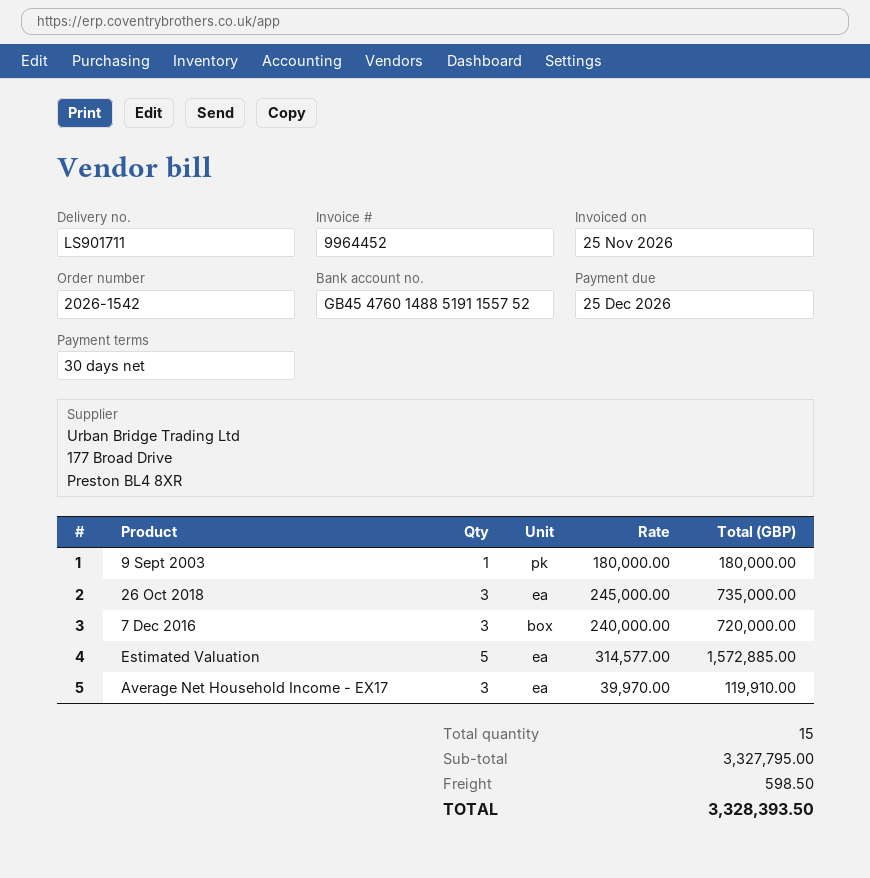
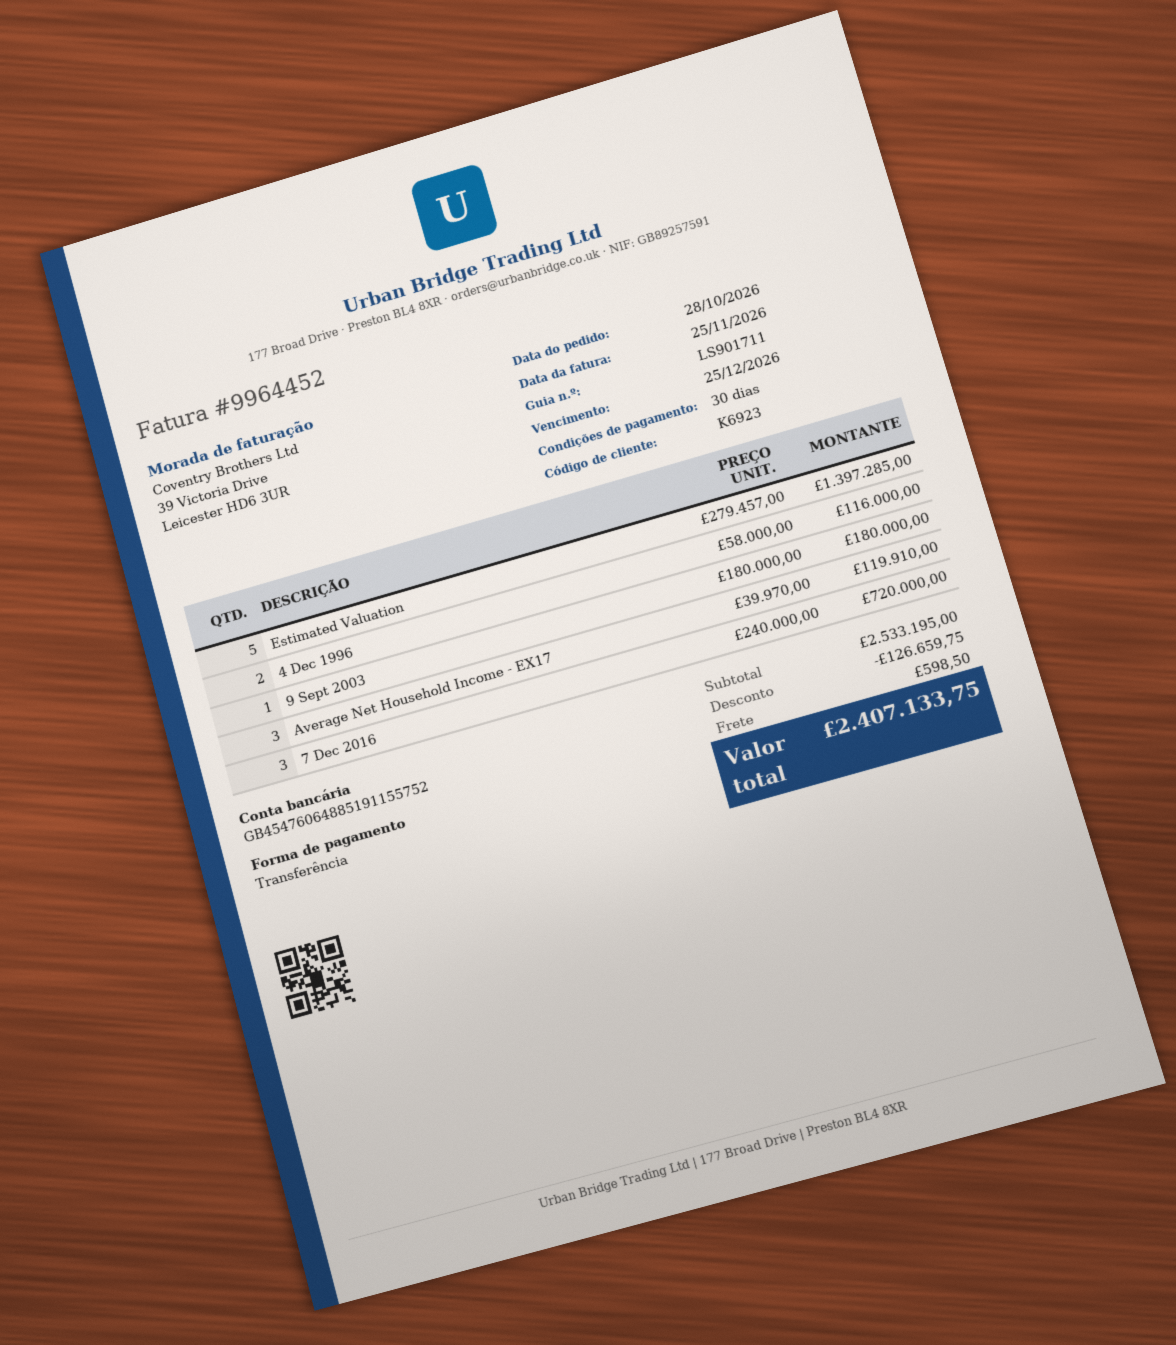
bank account: GB45476014885191155752 -> GB45476064885191155752
26 Oct 2018: 3 x 245000.00 = 735000.00 -> none
Estimated Valuation: 5 x 314577.00 = 1572885.00 -> 5 x 279457.00 = 1397285.00
4 Dec 1996: none -> 2 x 58000.00 = 116000.00
subtotal: 3327795.00 -> 2533195.00
discount: none -> 126659.75
total: 3328393.50 -> 2407133.75

